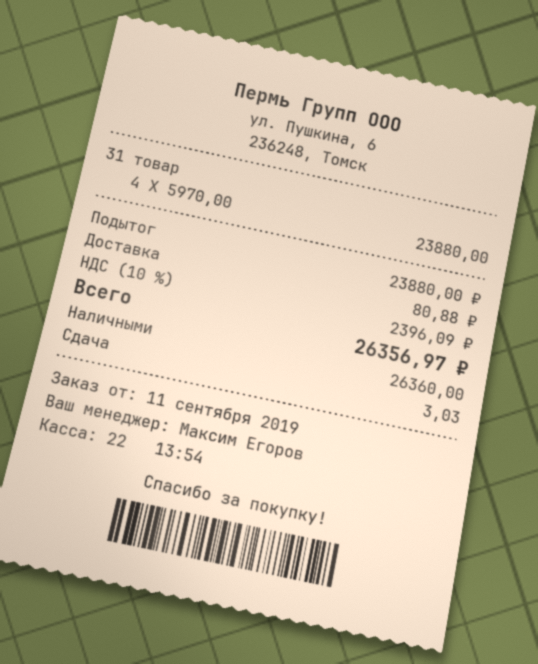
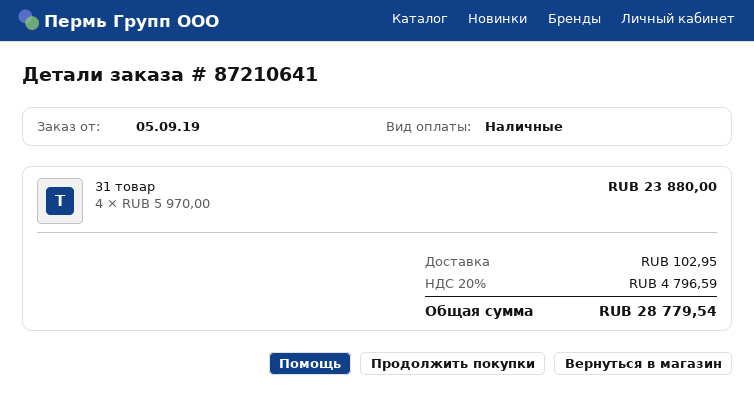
order date: 2019-09-11 -> 2019-09-05
shipping: 80.88 -> 102.95
tax: 10% = 2396.09 -> 20% = 4796.59
total: 26356.97 -> 28779.54

